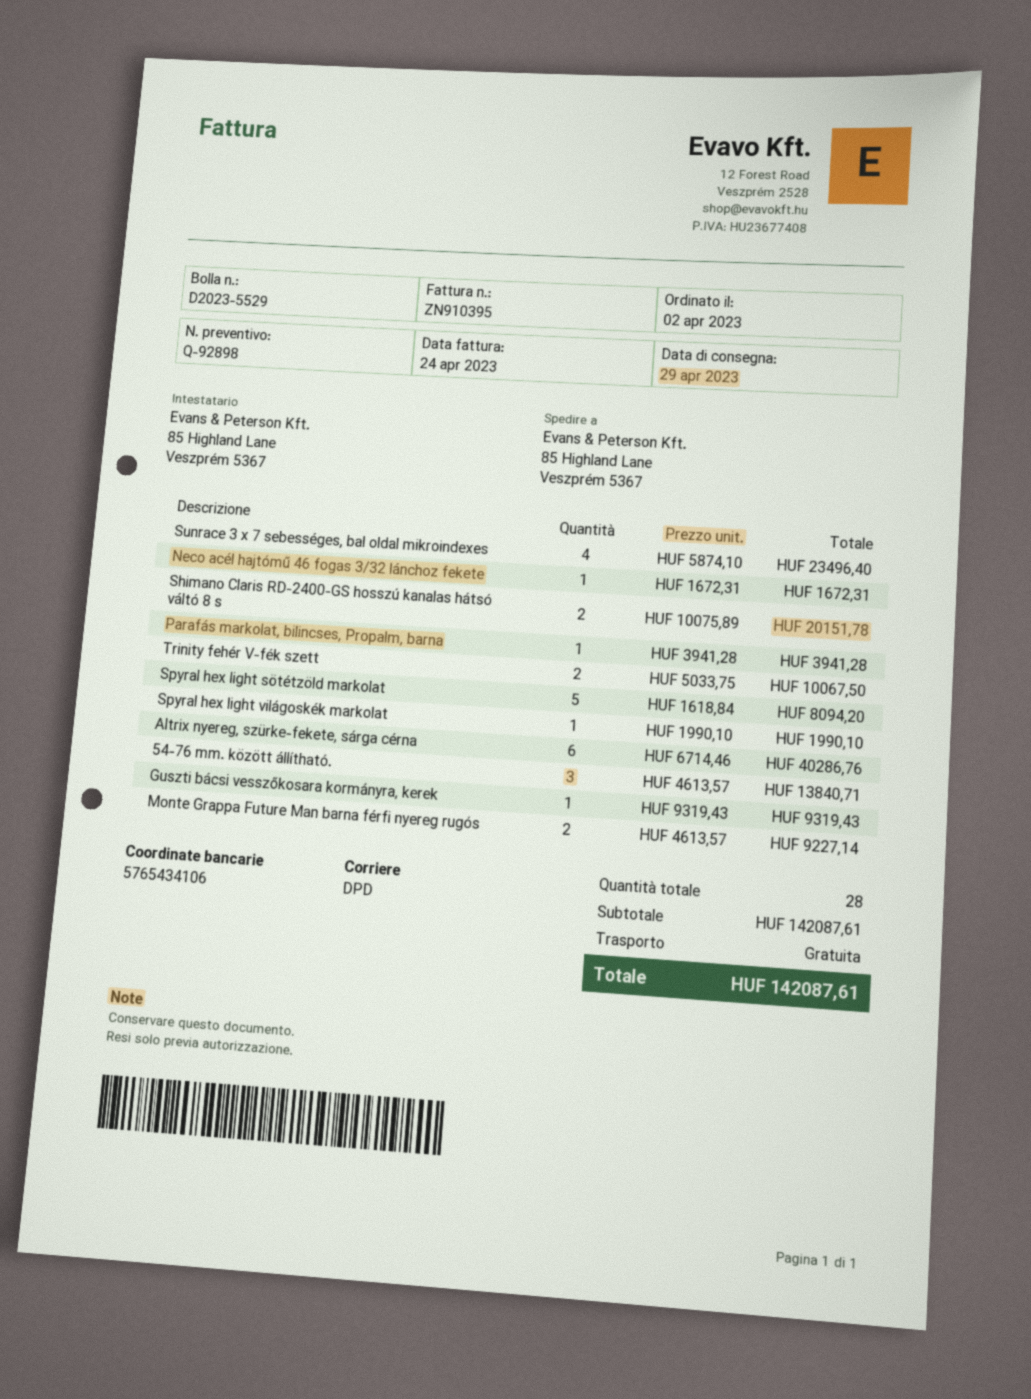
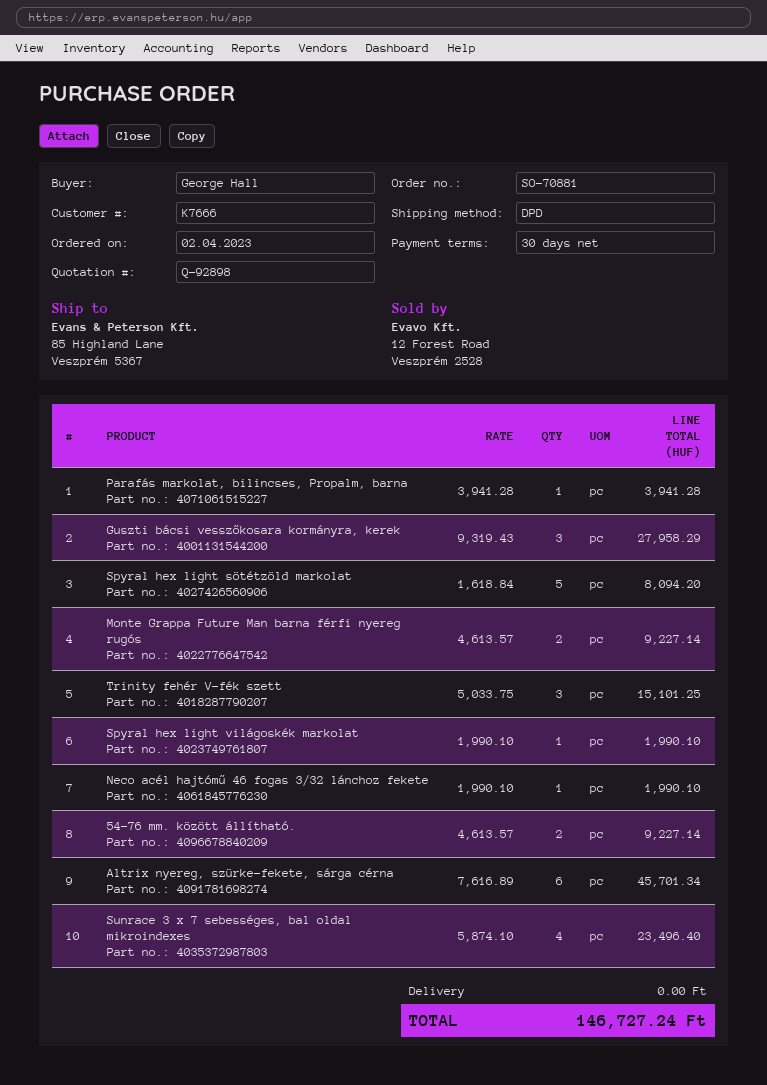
Neco acél hajtómű 46 fogas 3/32 lánchoz fekete: 1 x 1672.31 = 1672.31 -> 1 x 1990.10 = 1990.10
Shimano Claris RD-2400-GS hosszú kanalas hátsó váltó 8 s: 2 x 10075.89 = 20151.78 -> none
Trinity fehér V-fék szett: 2 x 5033.75 = 10067.50 -> 3 x 5033.75 = 15101.25
Altrix nyereg, szürke-fekete, sárga cérna: 6 x 6714.46 = 40286.76 -> 6 x 7616.89 = 45701.34
54-76 mm. között állítható.: 3 x 4613.57 = 13840.71 -> 2 x 4613.57 = 9227.14
Guszti bácsi vesszőkosara kormányra, kerek: 1 x 9319.43 = 9319.43 -> 3 x 9319.43 = 27958.29
total: 142087.61 -> 146727.24

